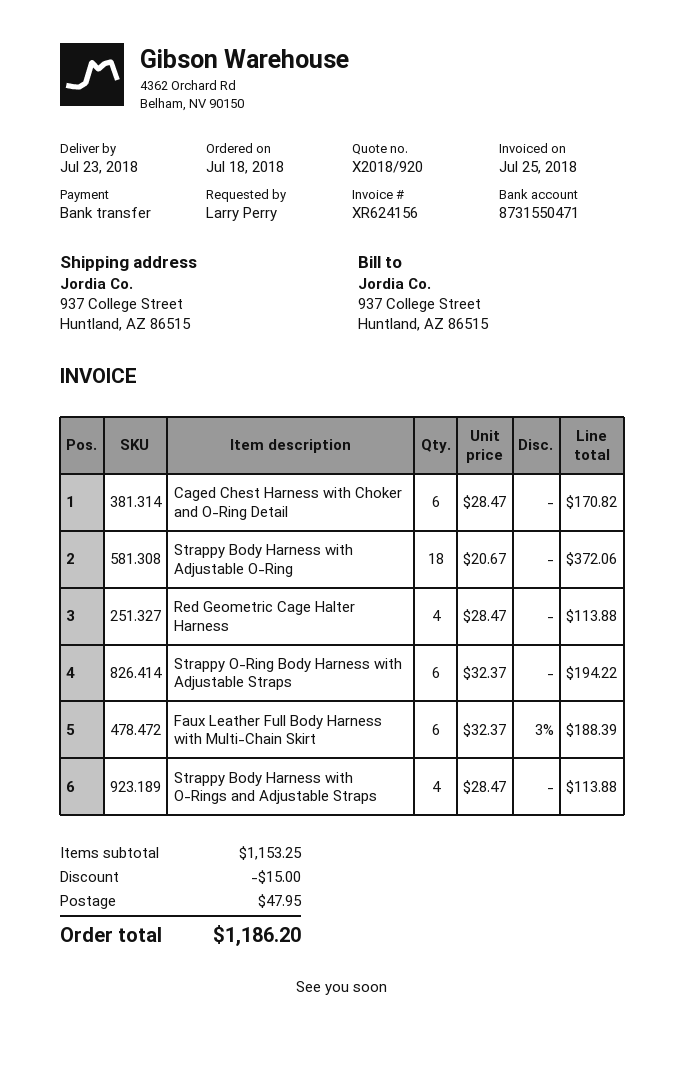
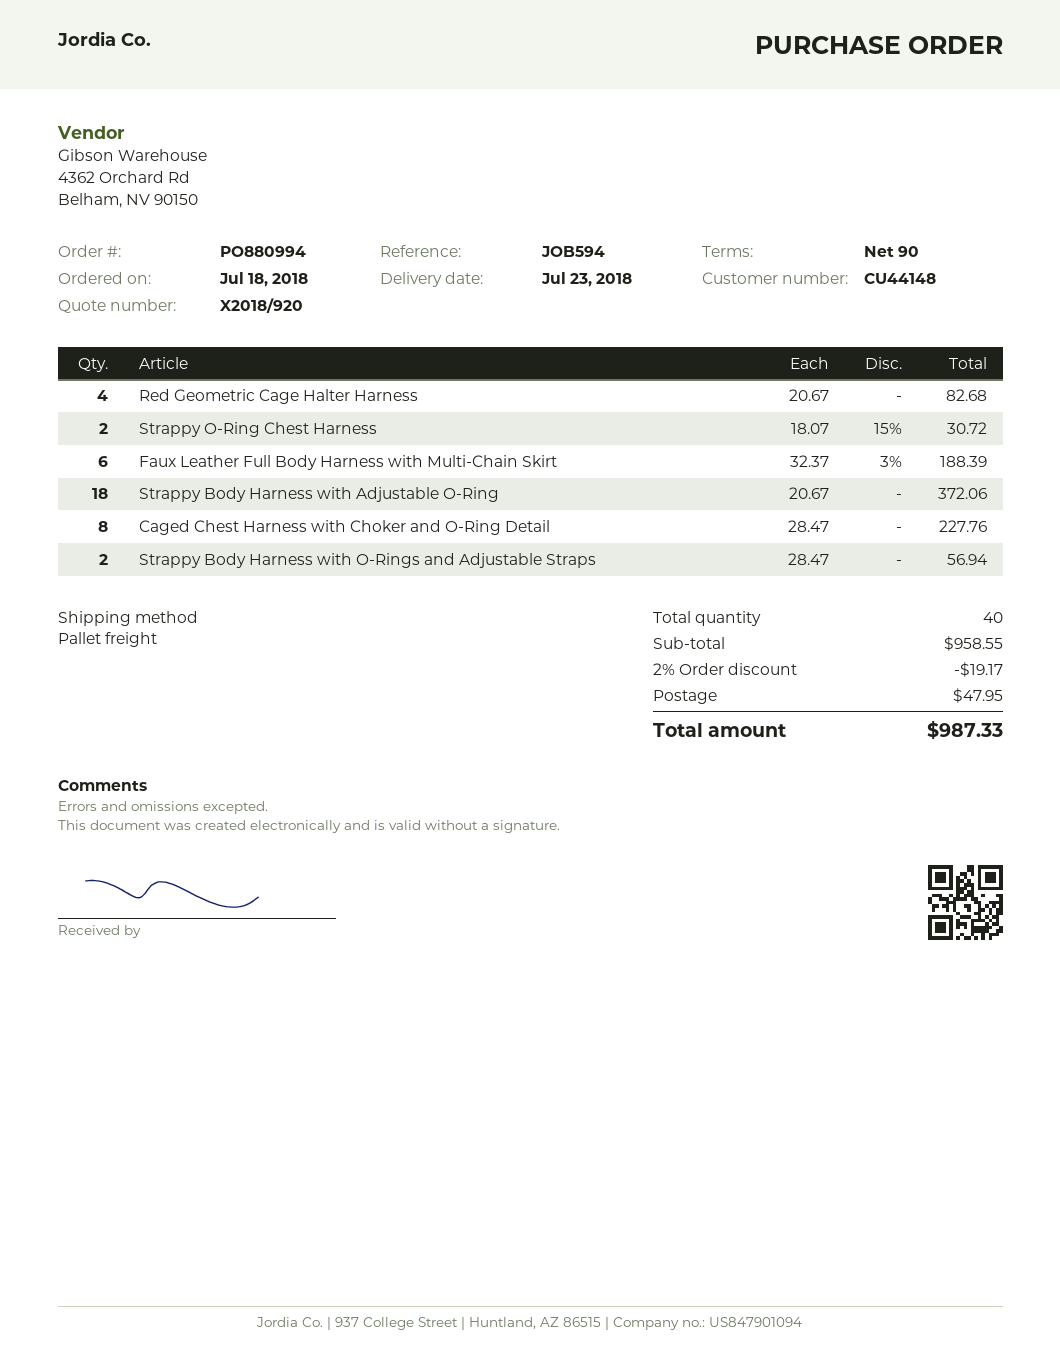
Caged Chest Harness with Choker and O-Ring Detail: 6 x 28.47 = 170.82 -> 8 x 28.47 = 227.76
Red Geometric Cage Halter Harness: 4 x 28.47 = 113.88 -> 4 x 20.67 = 82.68
Strappy O-Ring Body Harness with Adjustable Straps: 6 x 32.37 = 194.22 -> none
Strappy Body Harness with O-Rings and Adjustable Straps: 4 x 28.47 = 113.88 -> 2 x 28.47 = 56.94
Strappy O-Ring Chest Harness: none -> 2 x 18.07 - 15% = 30.72
subtotal: 1153.25 -> 958.55
discount: 15.00 -> 19.17
total: 1186.20 -> 987.33

